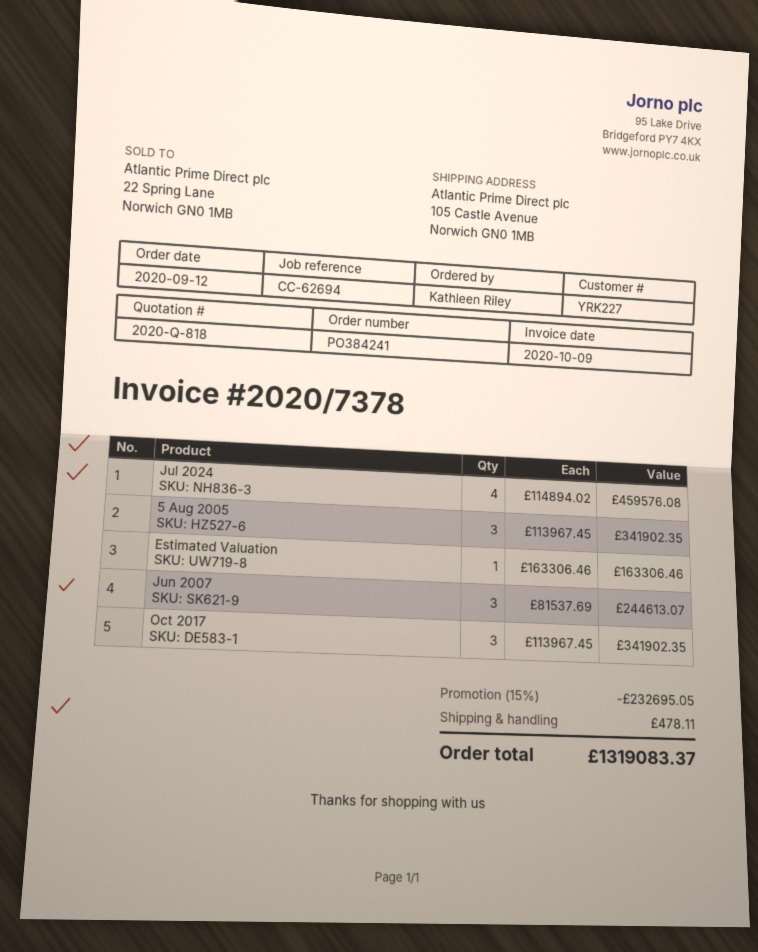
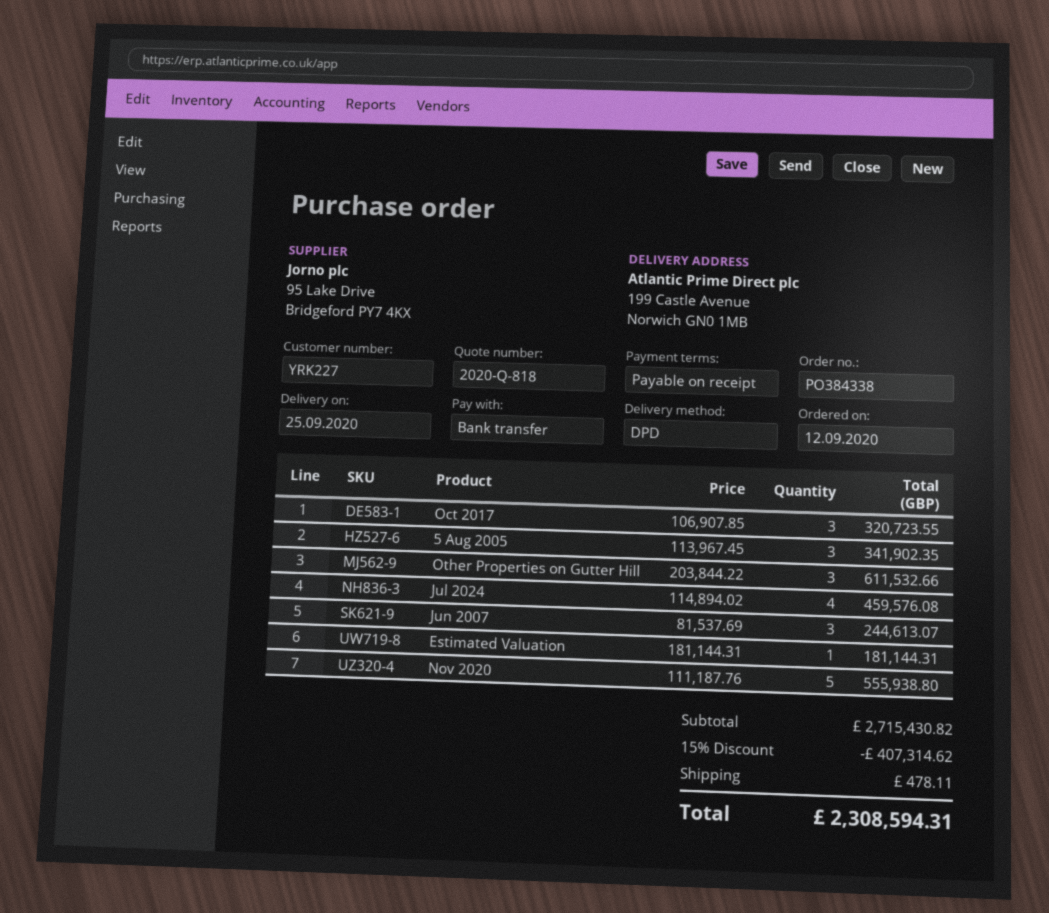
order number: PO384241 -> PO384338
ship to: 105 Castle Avenue, Norwich GN0 1MB -> 199 Castle Avenue, Norwich GN0 1MB
Estimated Valuation: 1 x 163306.46 = 163306.46 -> 1 x 181144.31 = 181144.31
Oct 2017: 3 x 113967.45 = 341902.35 -> 3 x 106907.85 = 320723.55
Other Properties on Gutter Hill: none -> 3 x 203844.22 = 611532.66
Nov 2020: none -> 5 x 111187.76 = 555938.80
discount: 15% = 232695.05 -> 15% = 407314.62
total: 1319083.37 -> 2308594.31

